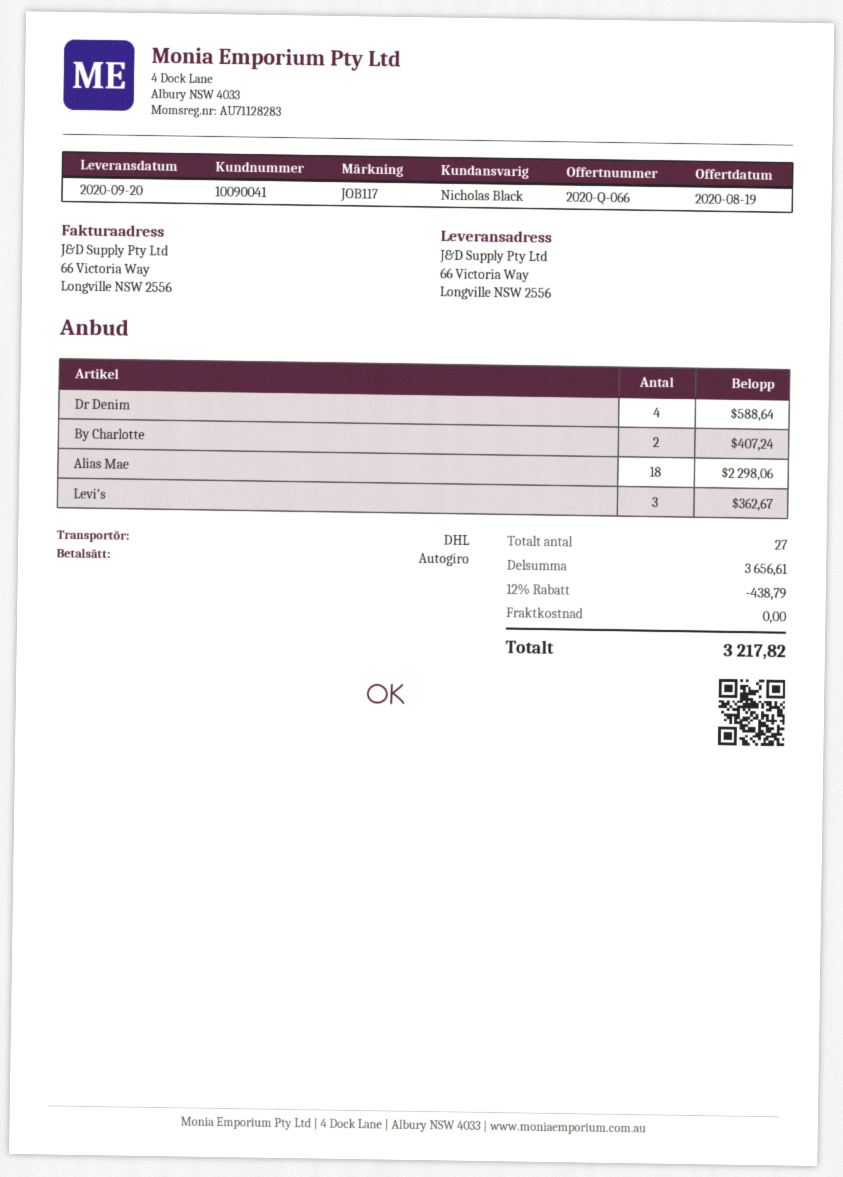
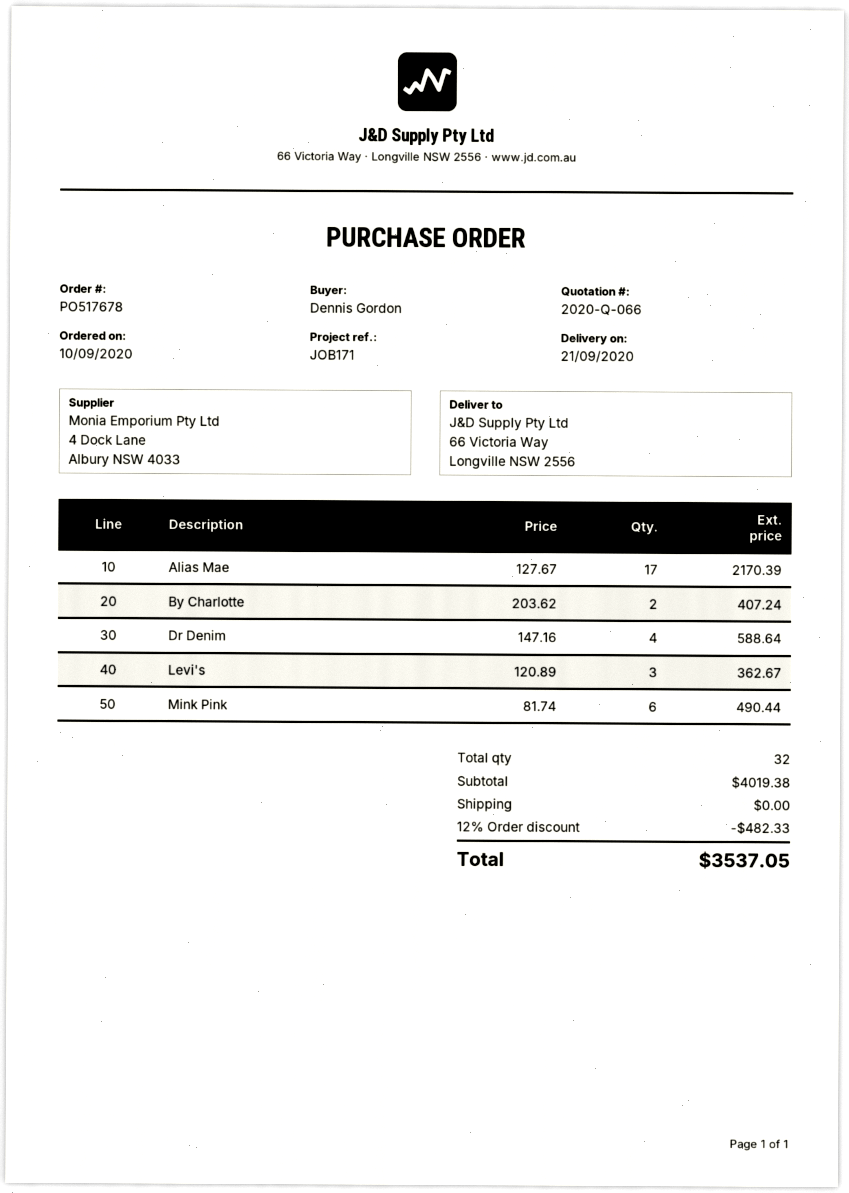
delivery date: 2020-09-20 -> 2020-09-21
reference: JOB117 -> JOB171
Alias Mae: 18 for 2298.06 -> 17 for 2170.39
Mink Pink: none -> 6 for 490.44
total quantity: 27 -> 32
subtotal: 3656.61 -> 4019.38
discount: 12% = 438.79 -> 12% = 482.33
total: 3217.82 -> 3537.05

